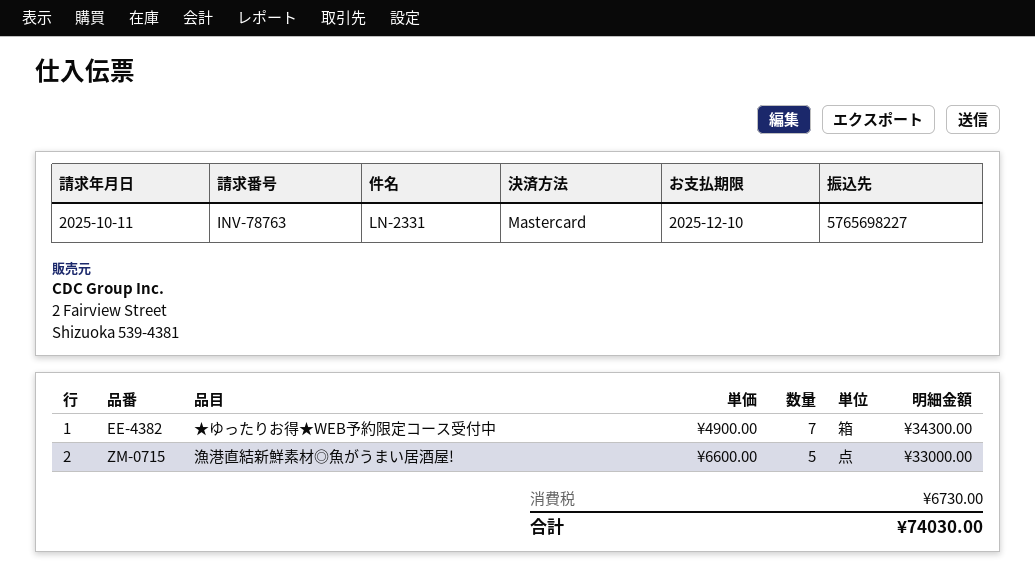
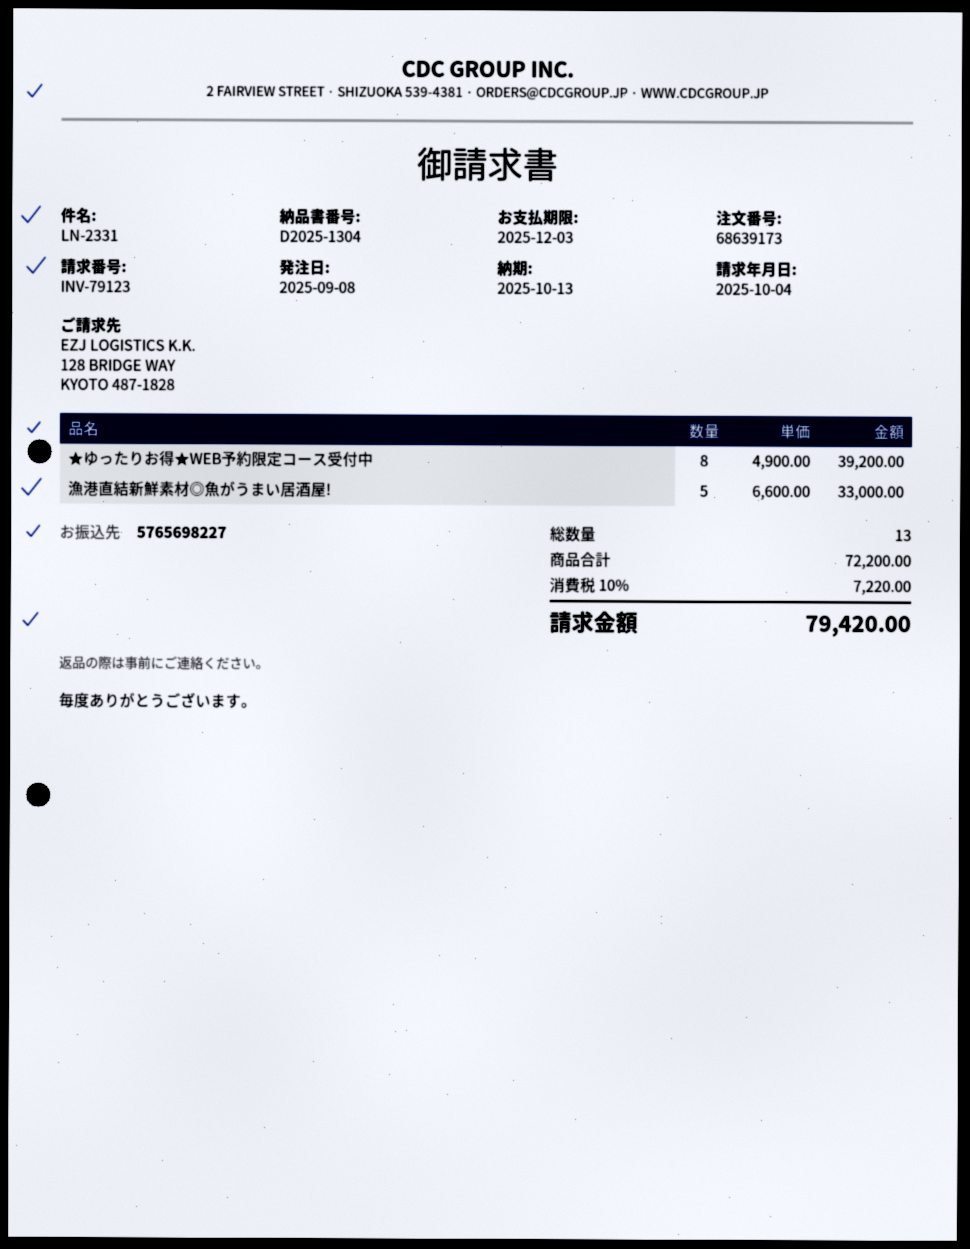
invoice number: INV-78763 -> INV-79123
invoice date: 2025-10-11 -> 2025-10-04
due date: 2025-12-10 -> 2025-12-03
★ゆったりお得★WEB予約限定コース受付中: 7 x 4900.00 = 34300.00 -> 8 x 4900.00 = 39200.00
tax: 6730.00 -> 7220.00
total: 74030.00 -> 79420.00

